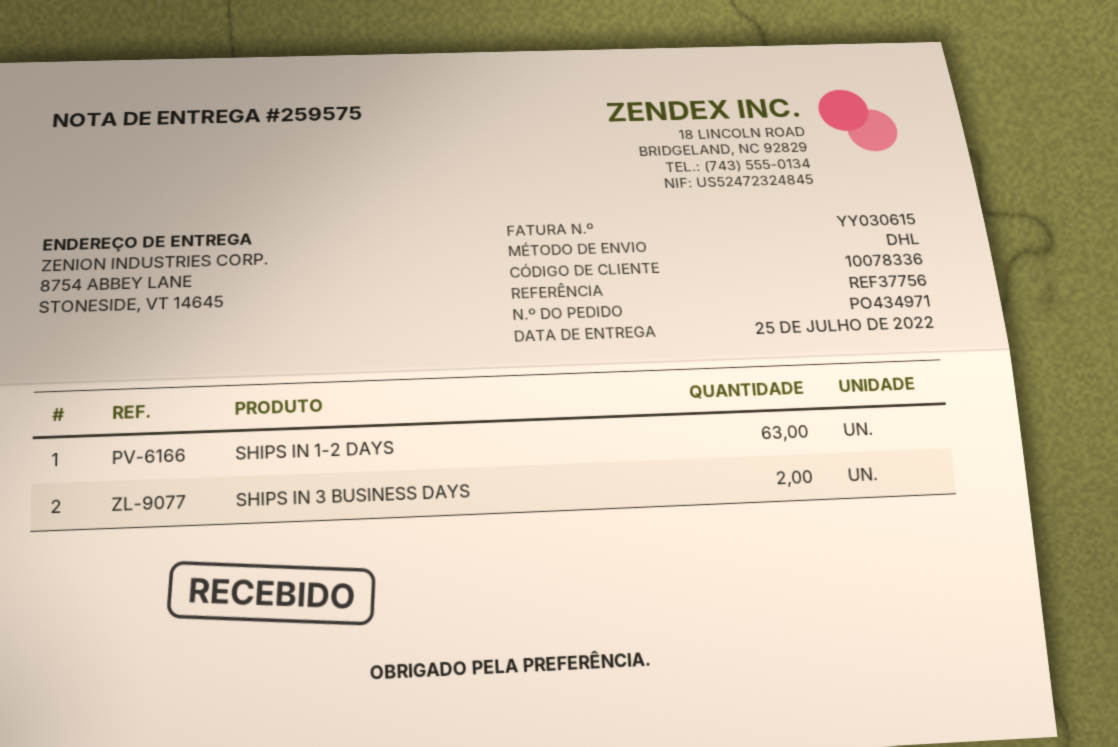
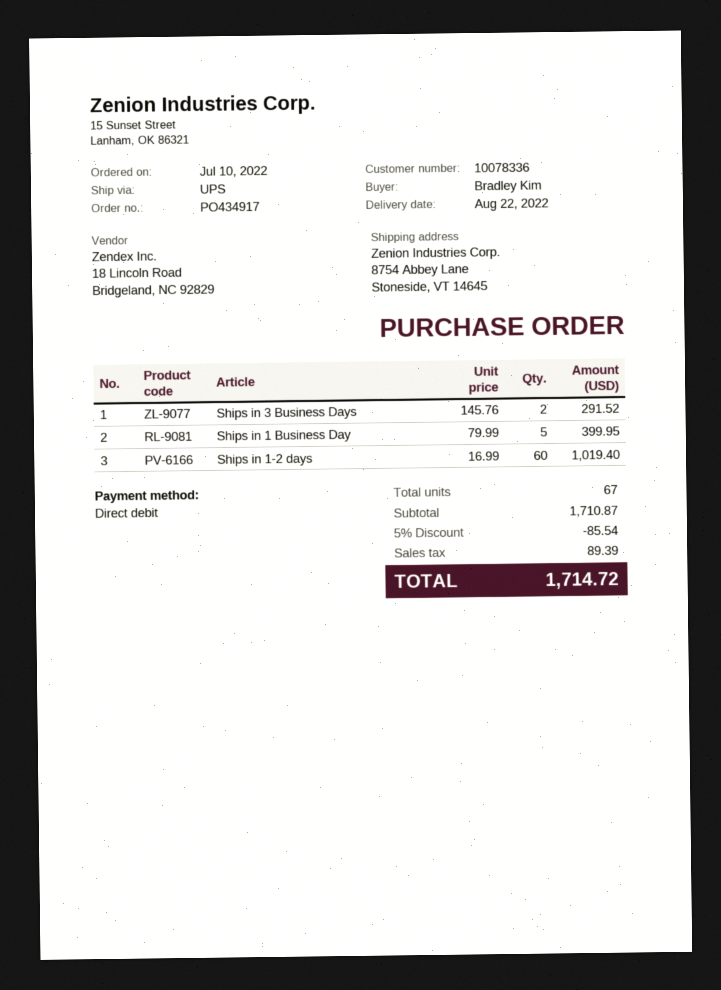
order number: PO434971 -> PO434917
delivery date: 2022-07-25 -> 2022-08-22
shipping method: DHL -> UPS
SHIPS IN 1-2 DAYS: 63 -> 60
Ships in 1 Business Day: none -> 5

